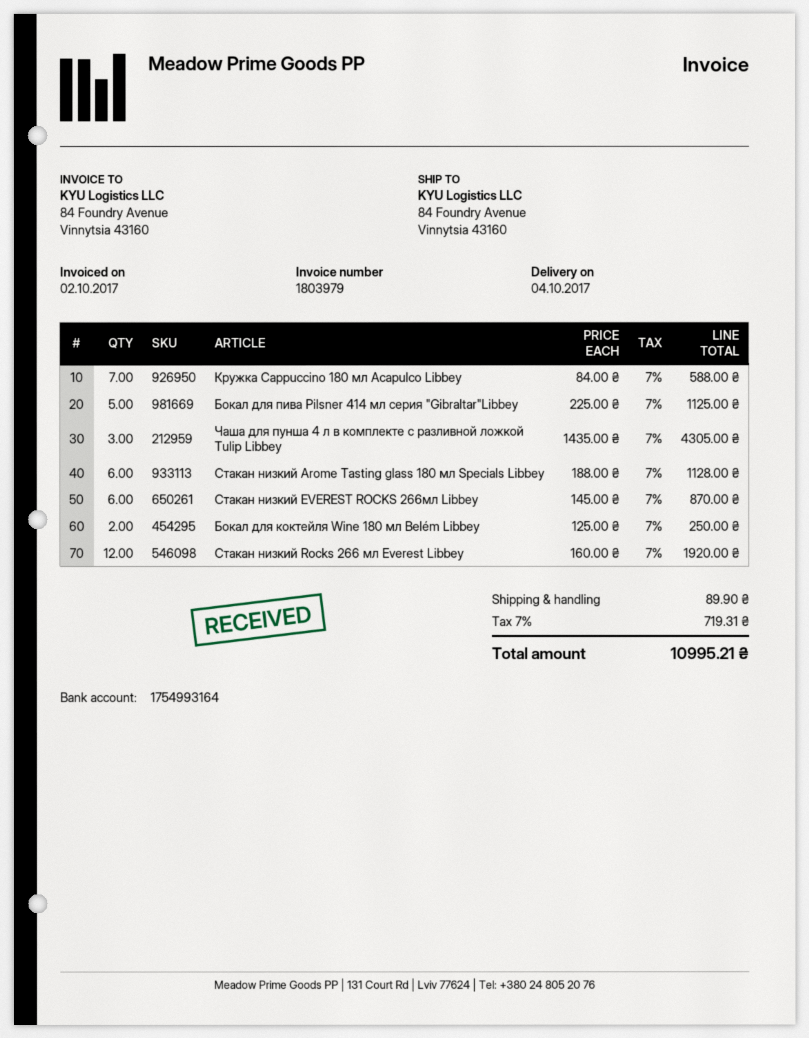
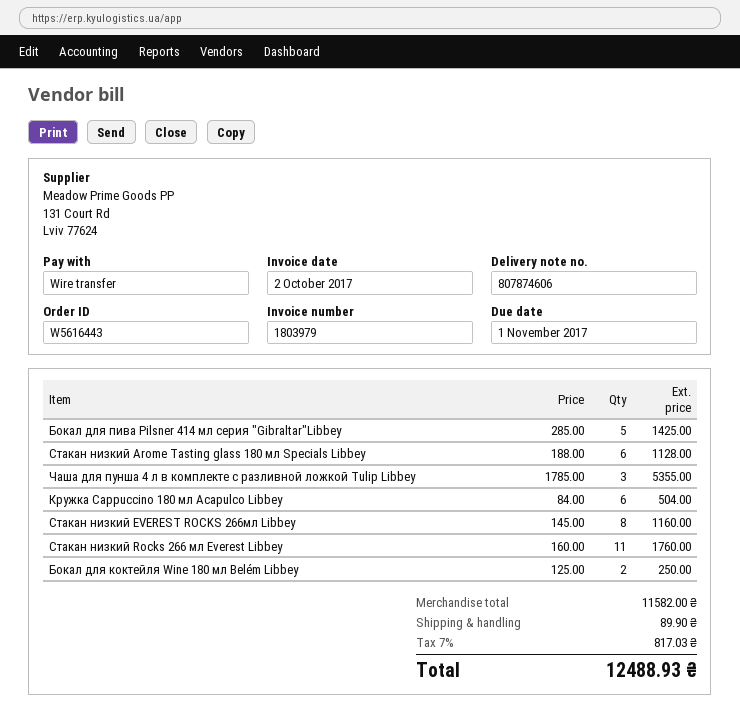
Кружка Cappuccino 180 мл Acapulco Libbey: 7 x 84.00 = 588.00 -> 6 x 84.00 = 504.00
Бокал для пива Pilsner 414 мл серия "Gibraltar"Libbey: 5 x 225.00 = 1125.00 -> 5 x 285.00 = 1425.00
Чаша для пунша 4 л в комплекте с разливной ложкой Tulip Libbey: 3 x 1435.00 = 4305.00 -> 3 x 1785.00 = 5355.00
Стакан низкий EVEREST ROCKS 266мл Libbey: 6 x 145.00 = 870.00 -> 8 x 145.00 = 1160.00
Стакан низкий Rocks 266 мл Everest Libbey: 12 x 160.00 = 1920.00 -> 11 x 160.00 = 1760.00
tax: 7% = 719.31 -> 7% = 817.03
total: 10995.21 -> 12488.93

